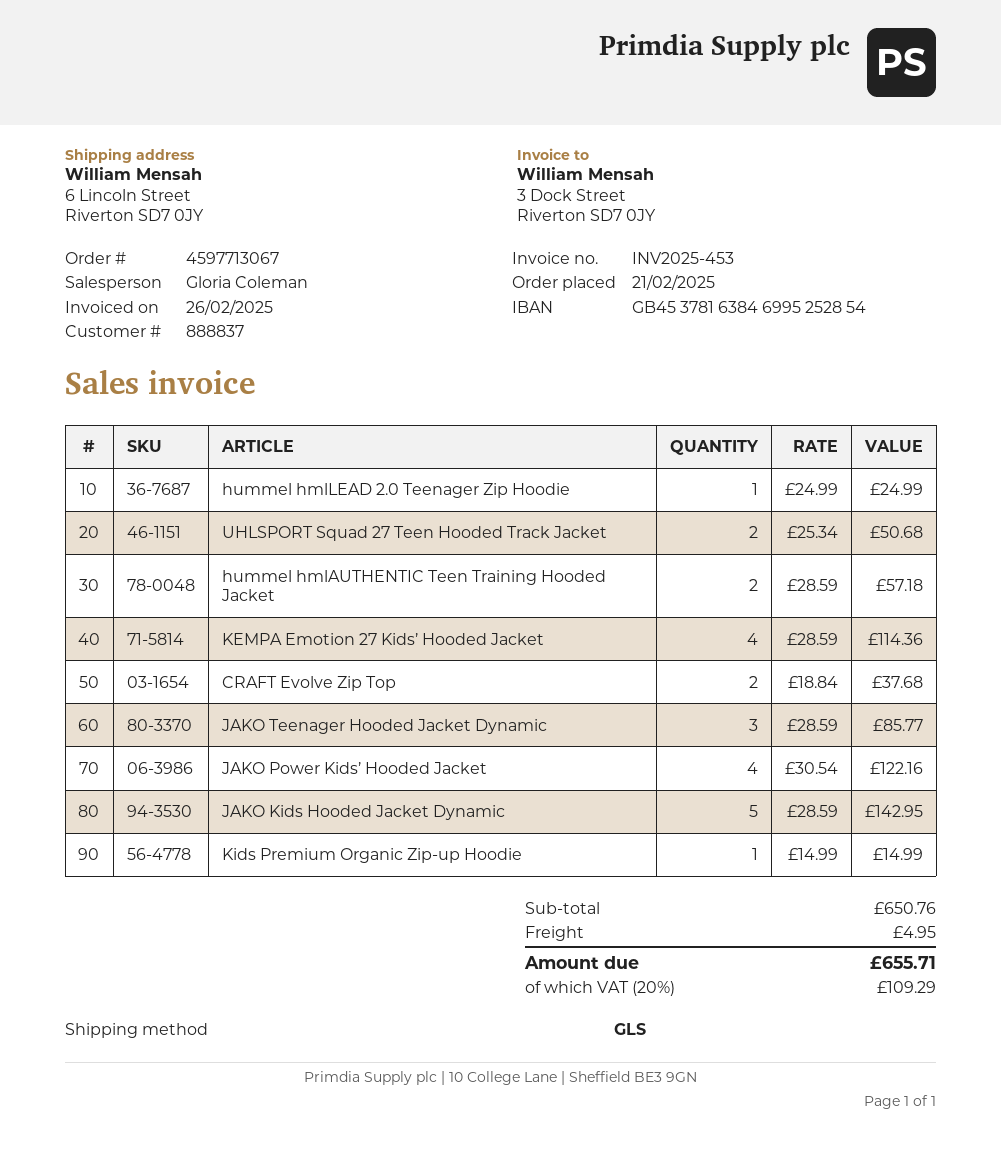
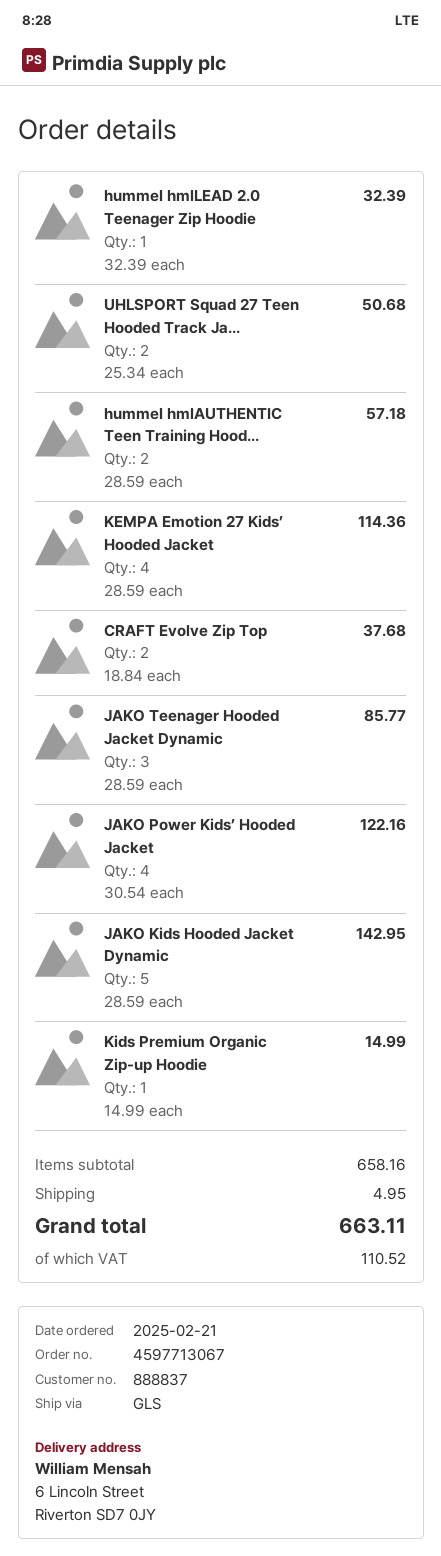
hummel hmlLEAD 2.0 Teenager Zip Hoodie: 1 x 24.99 = 24.99 -> 1 x 32.39 = 32.39
subtotal: 650.76 -> 658.16
tax: 109.29 -> 110.52
total: 655.71 -> 663.11

